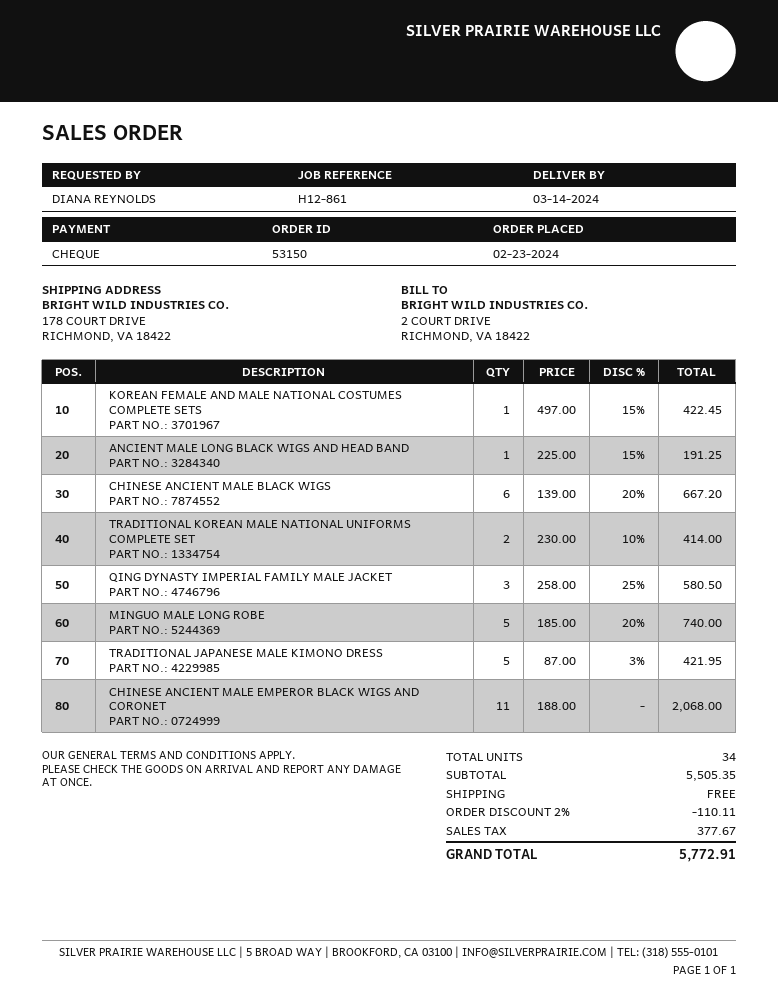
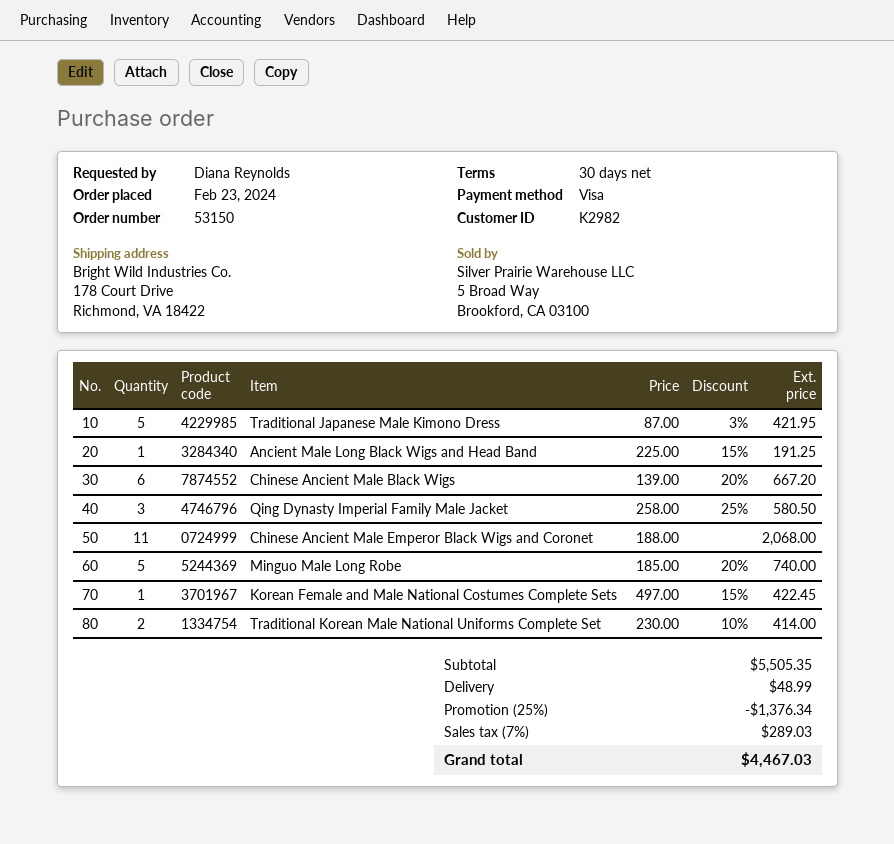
payment method: cheque -> Visa
discount: 2% = 110.11 -> 25% = 1376.34
shipping: 0.00 -> 48.99
tax: 377.67 -> 289.03
total: 5772.91 -> 4467.03

